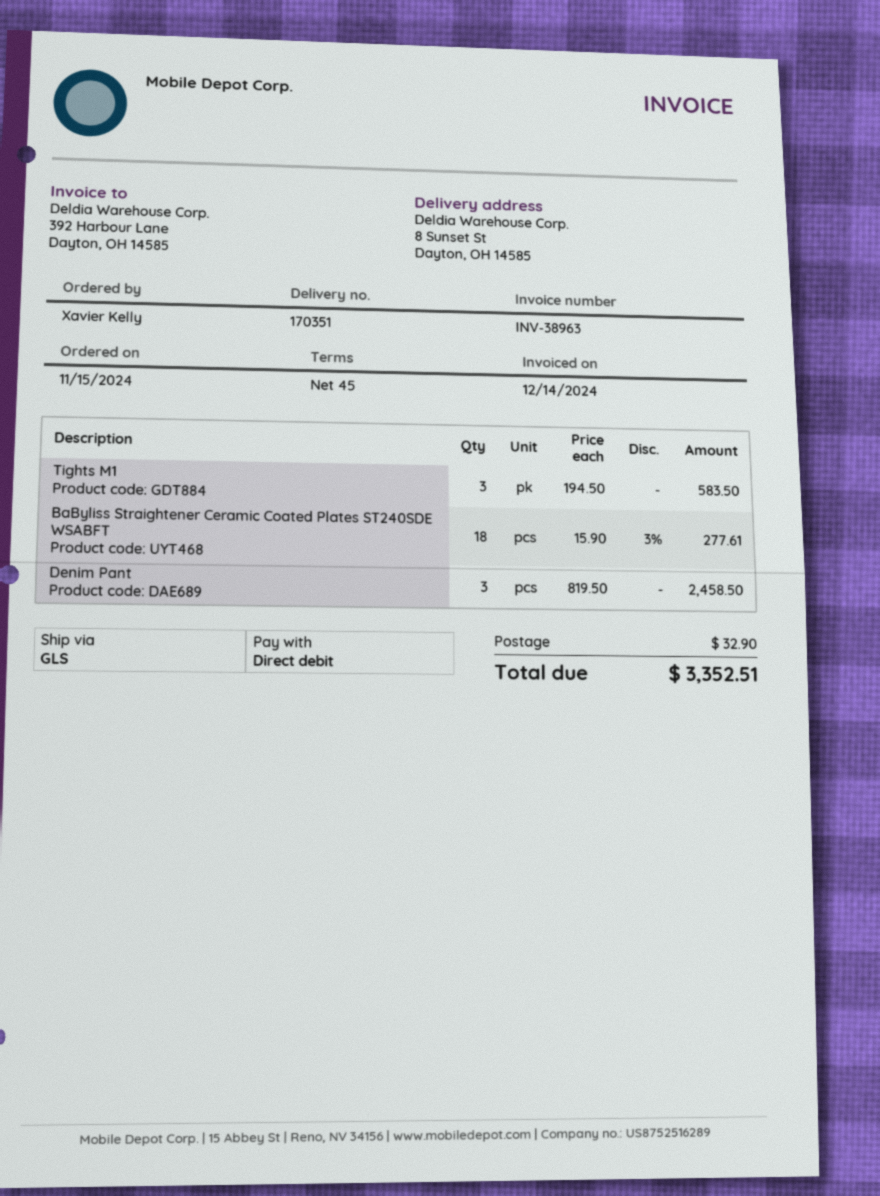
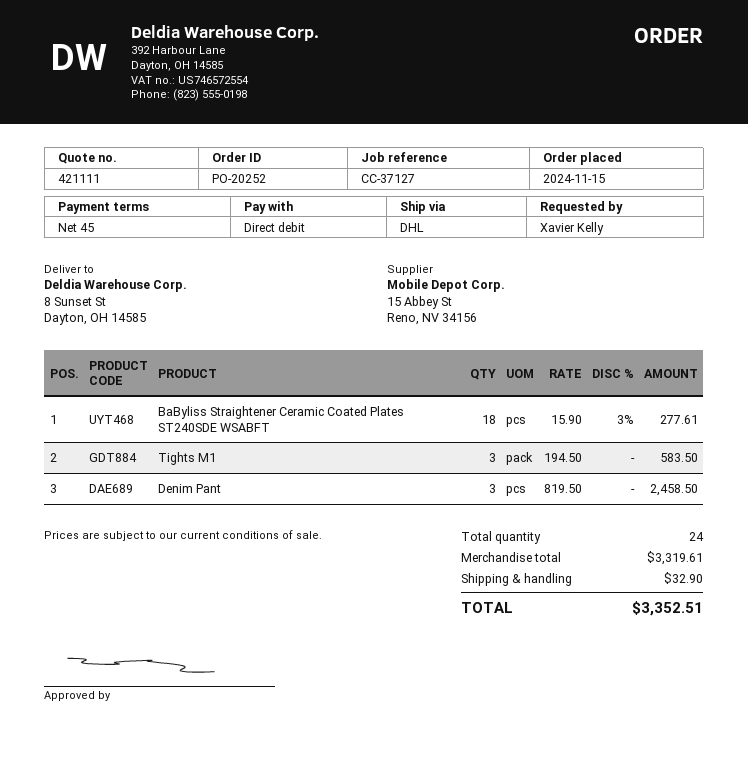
shipping method: GLS -> DHL

